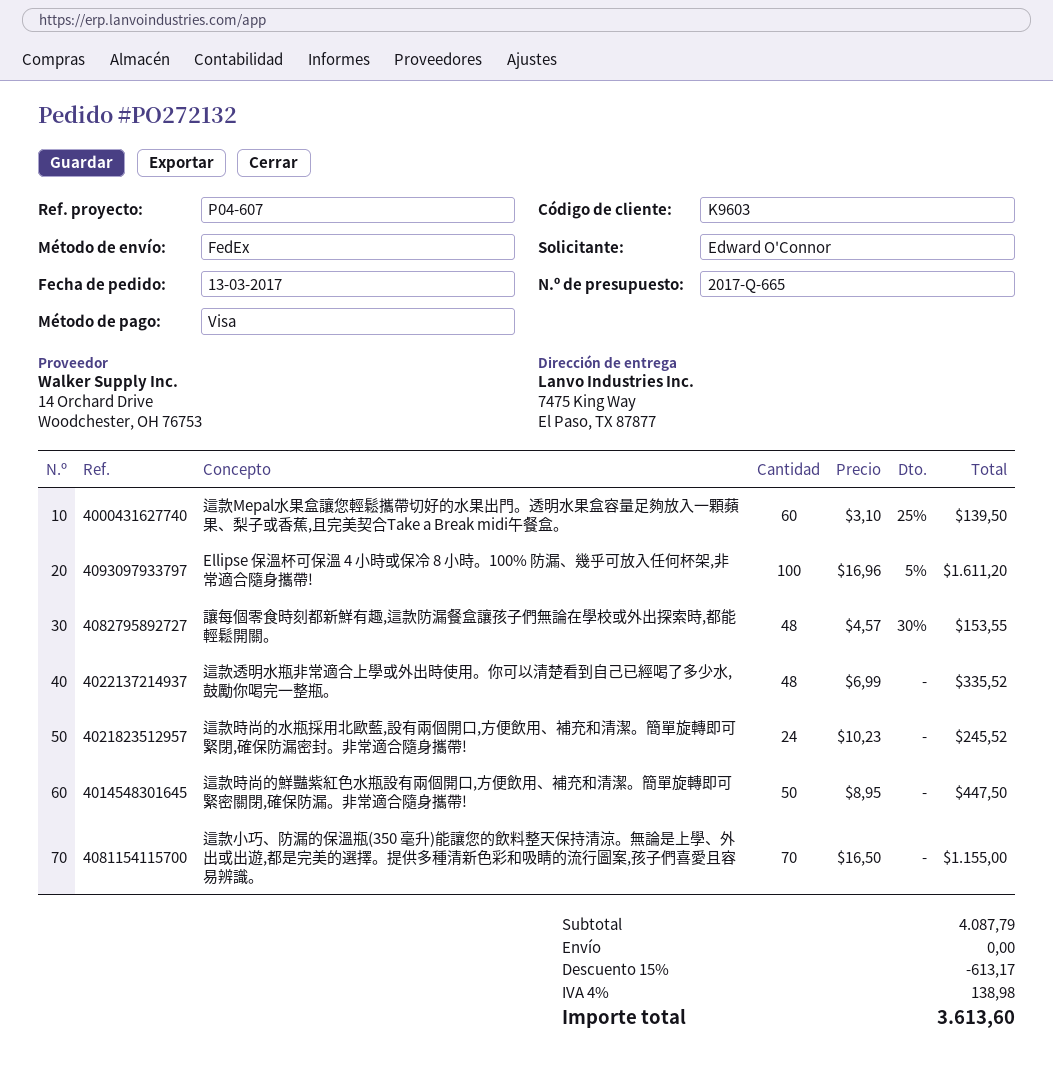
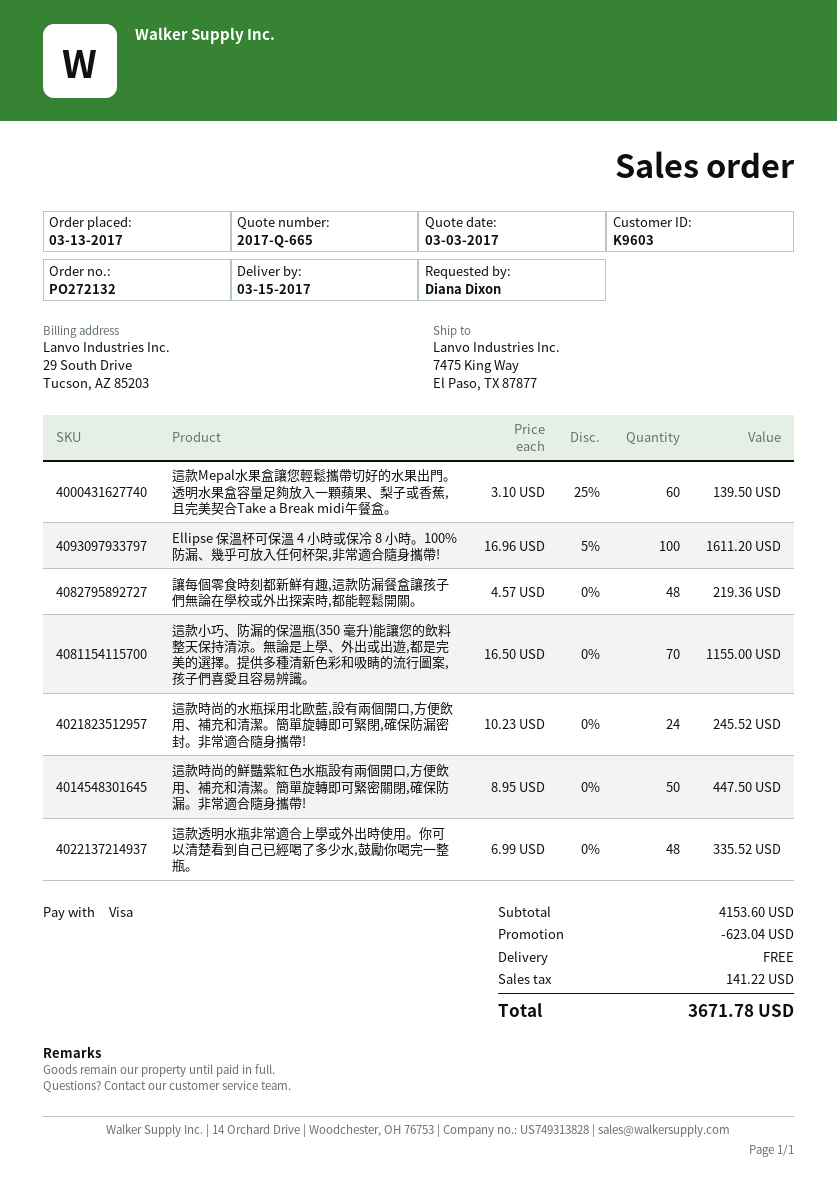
ordered by: Edward O'Connor -> Diana Dixon
讓每個零食時刻都新鮮有趣,這款防漏餐盒讓孩子們無論在學校或外出探索時,都能輕鬆開關。: 48 x 4.57 - 30% = 153.55 -> 48 x 4.57 = 219.36
subtotal: 4087.79 -> 4153.60
discount: 613.17 -> 623.04
tax: 138.98 -> 141.22
total: 3613.60 -> 3671.78

